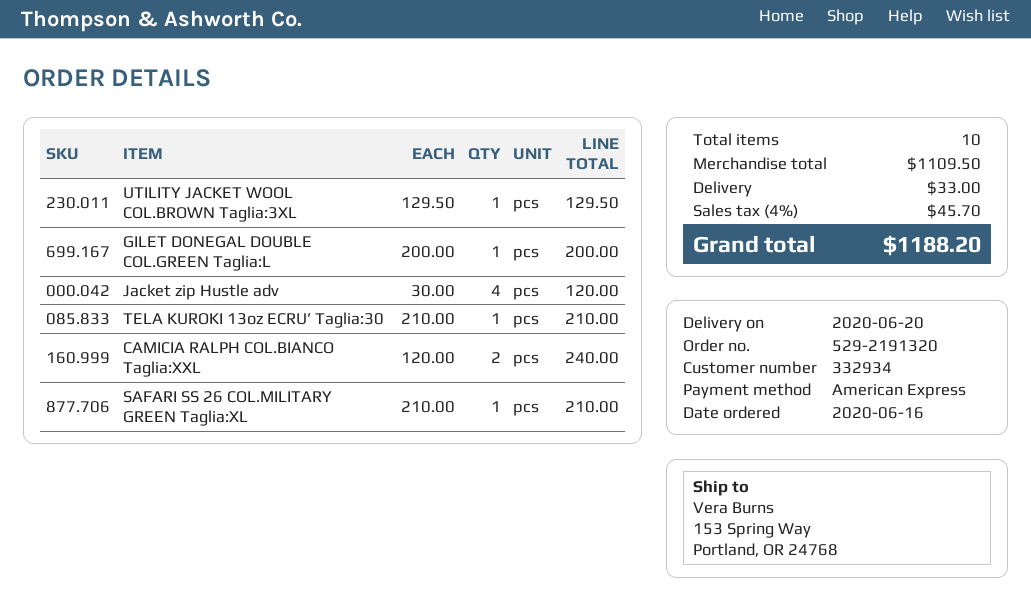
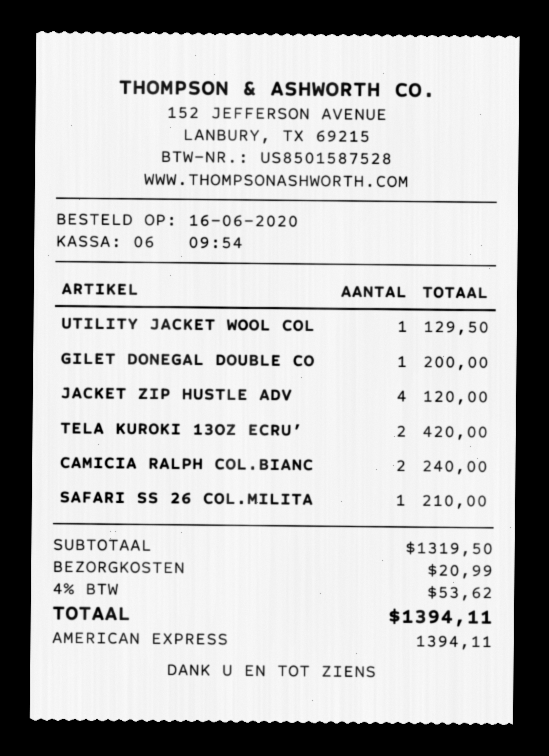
TELA KUROKI 13oz ECRU’ Taglia:30: 1 for 210.00 -> 2 for 420.00
subtotal: 1109.50 -> 1319.50
shipping: 33.00 -> 20.99
tax: 4% = 45.70 -> 4% = 53.62
total: 1188.20 -> 1394.11

